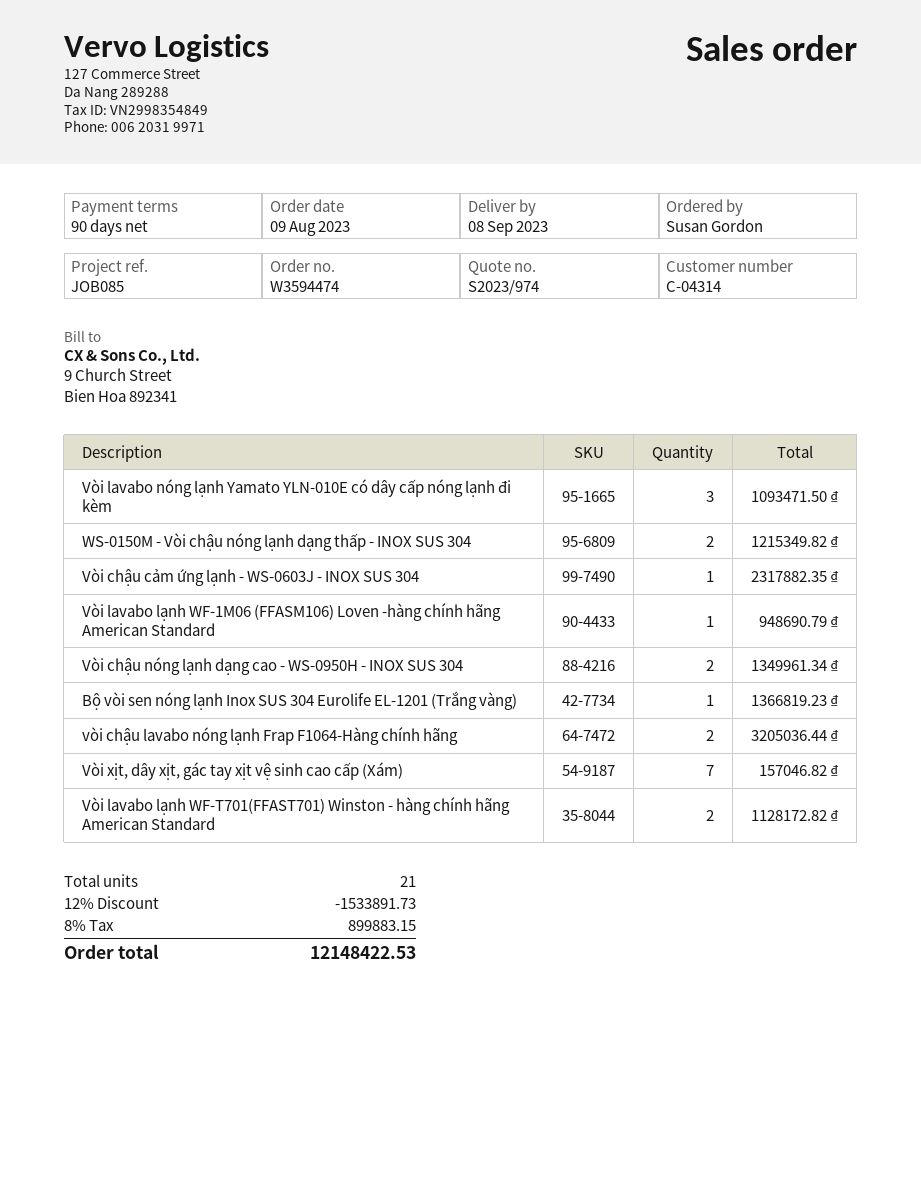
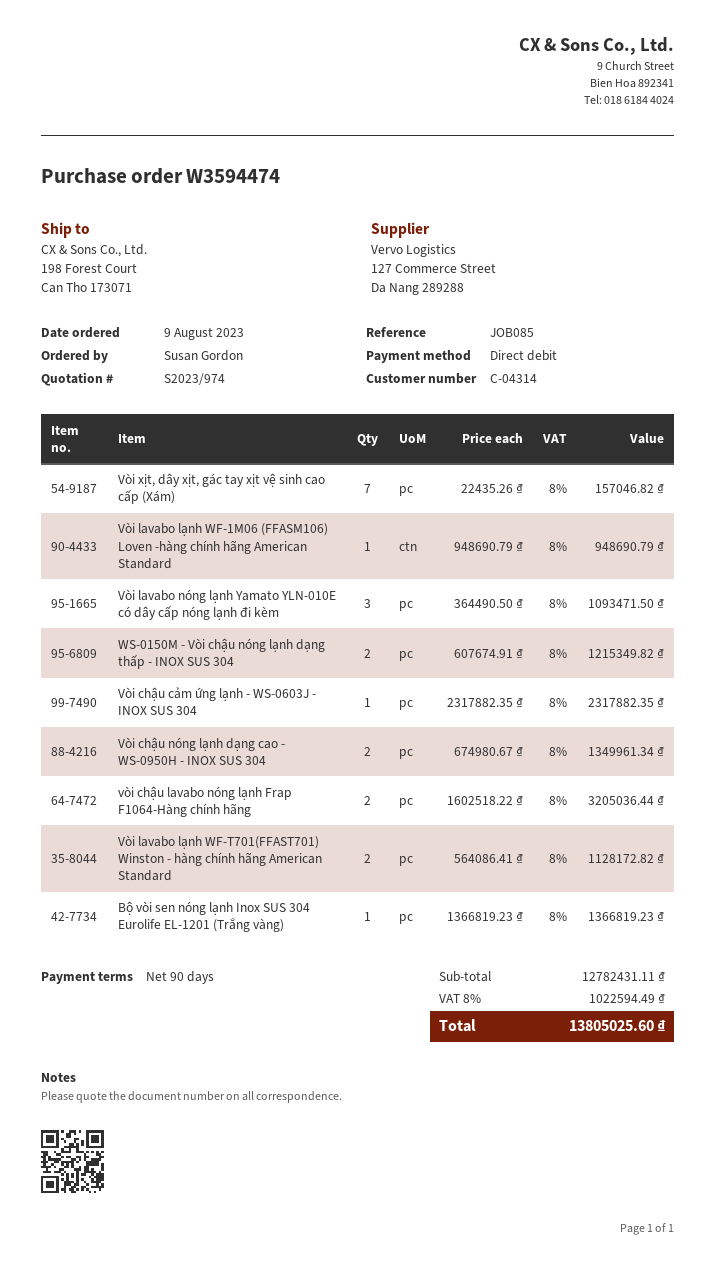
discount: 12% = 1533891.73 -> none
tax: 8% = 899883.15 -> 8% = 1022594.49
total: 12148422.53 -> 13805025.60

